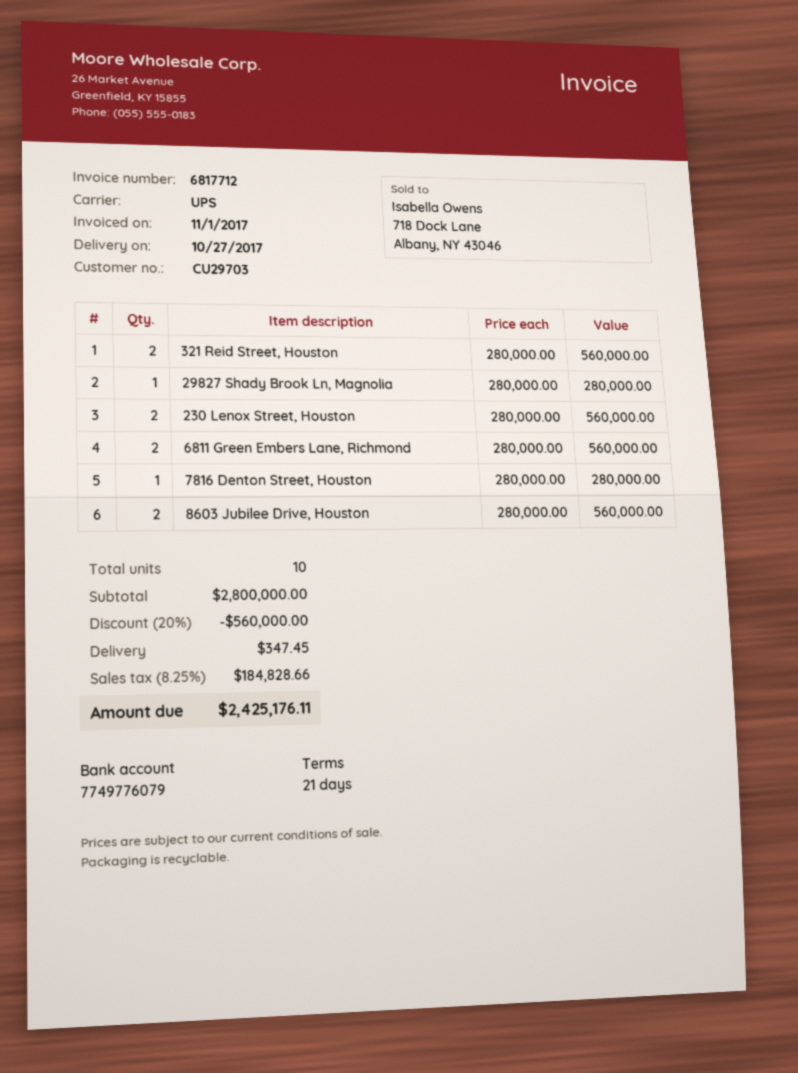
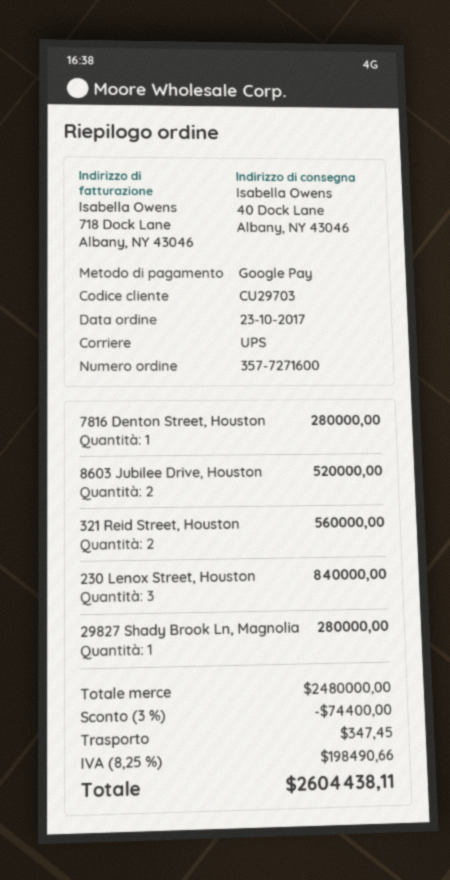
230 Lenox Street, Houston: 2 for 560000.00 -> 3 for 840000.00
6811 Green Embers Lane, Richmond: 2 for 560000.00 -> none
8603 Jubilee Drive, Houston: 2 for 560000.00 -> 2 for 520000.00
subtotal: 2800000.00 -> 2480000.00
discount: 20% = 560000.00 -> 3% = 74400.00
tax: 8.25% = 184828.66 -> 8.25% = 198490.66
total: 2425176.11 -> 2604438.11

